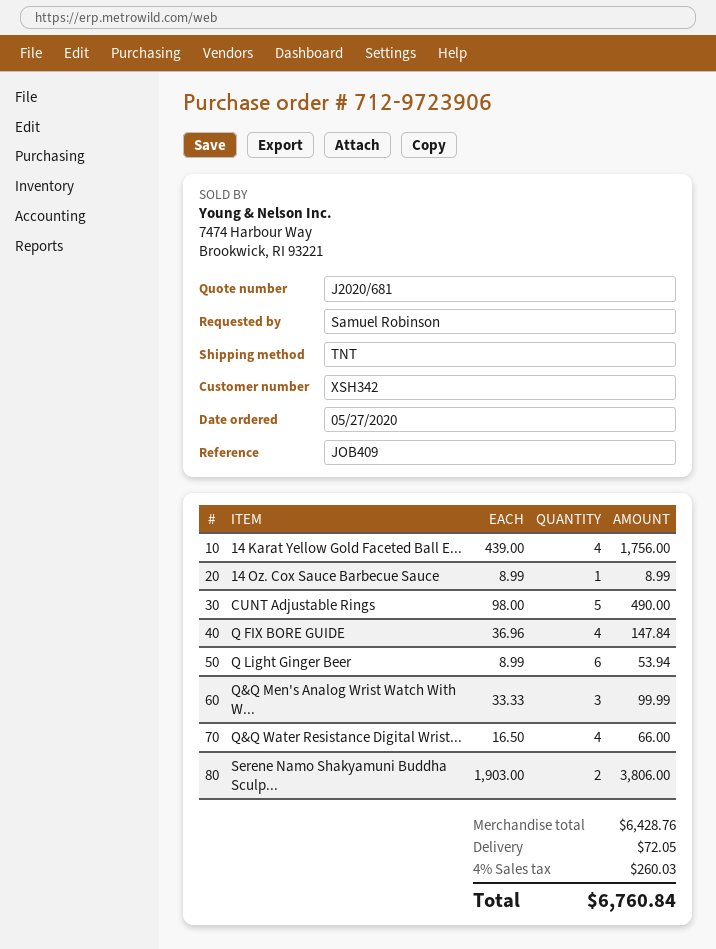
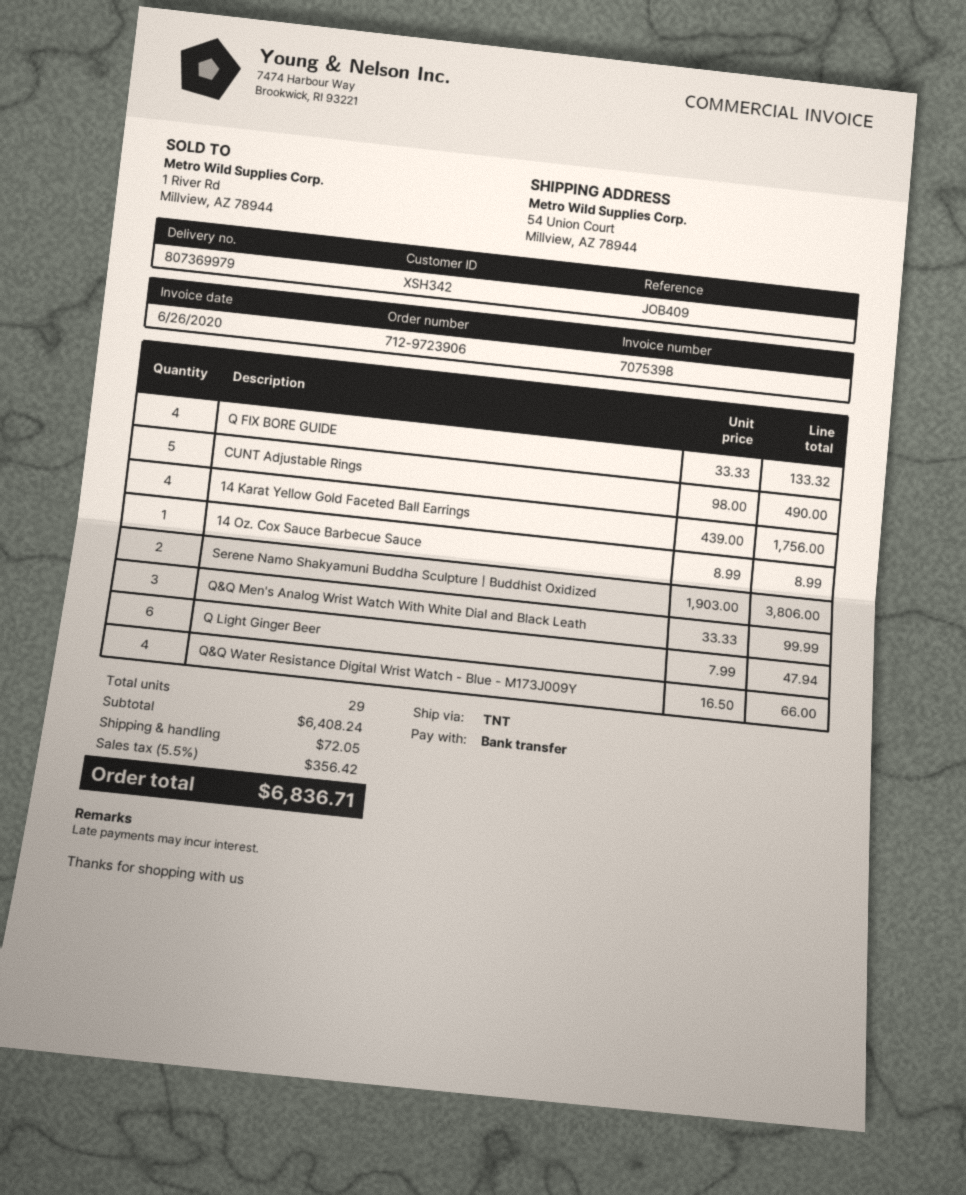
Q FIX BORE GUIDE: 4 x 36.96 = 147.84 -> 4 x 33.33 = 133.32
Q Light Ginger Beer: 6 x 8.99 = 53.94 -> 6 x 7.99 = 47.94
subtotal: 6428.76 -> 6408.24
tax: 4% = 260.03 -> 5.5% = 356.42
total: 6760.84 -> 6836.71

